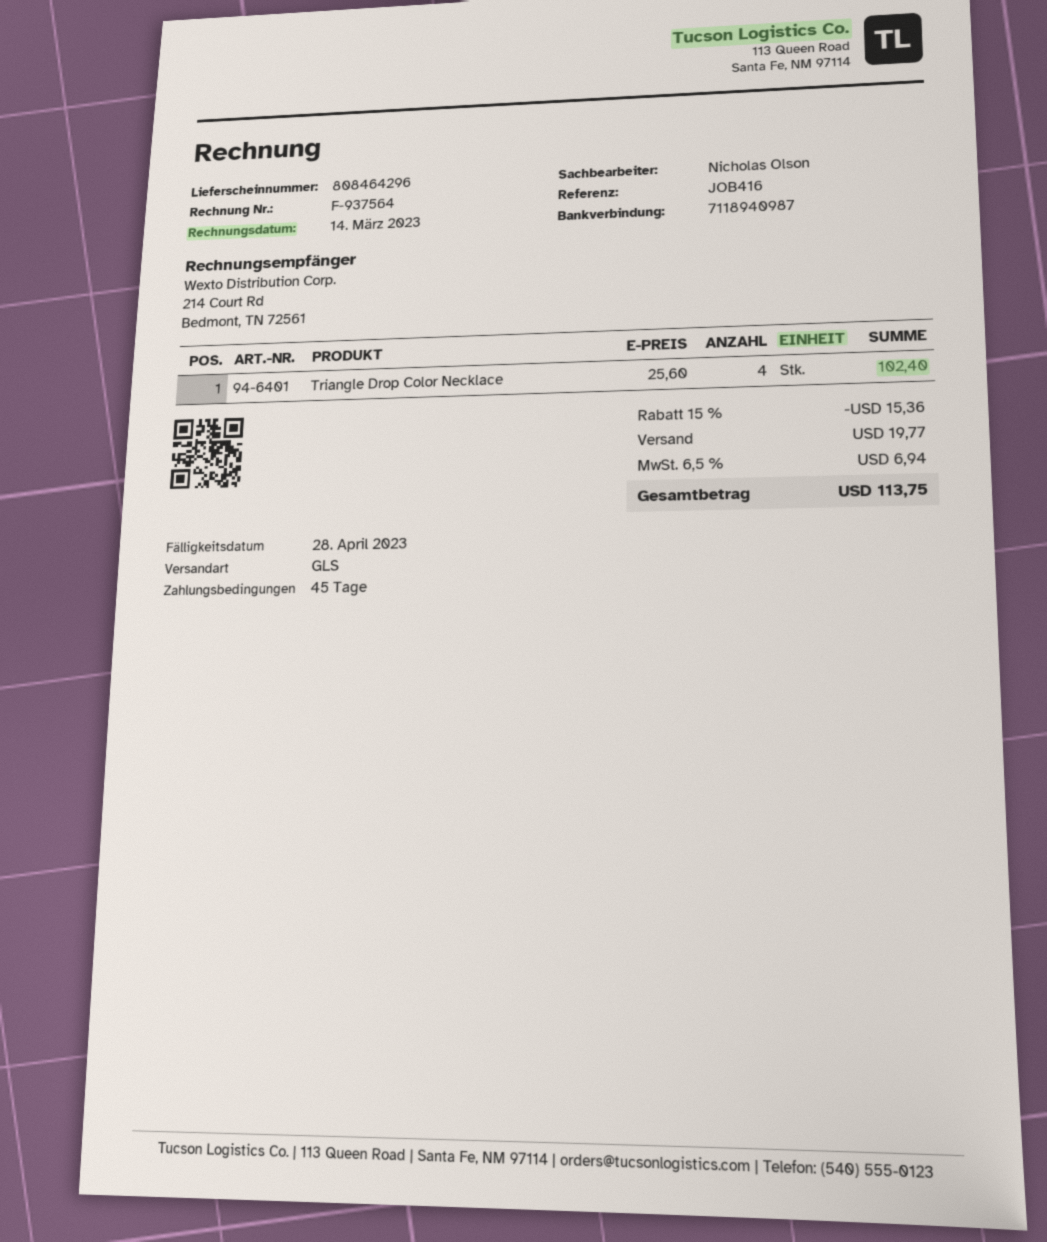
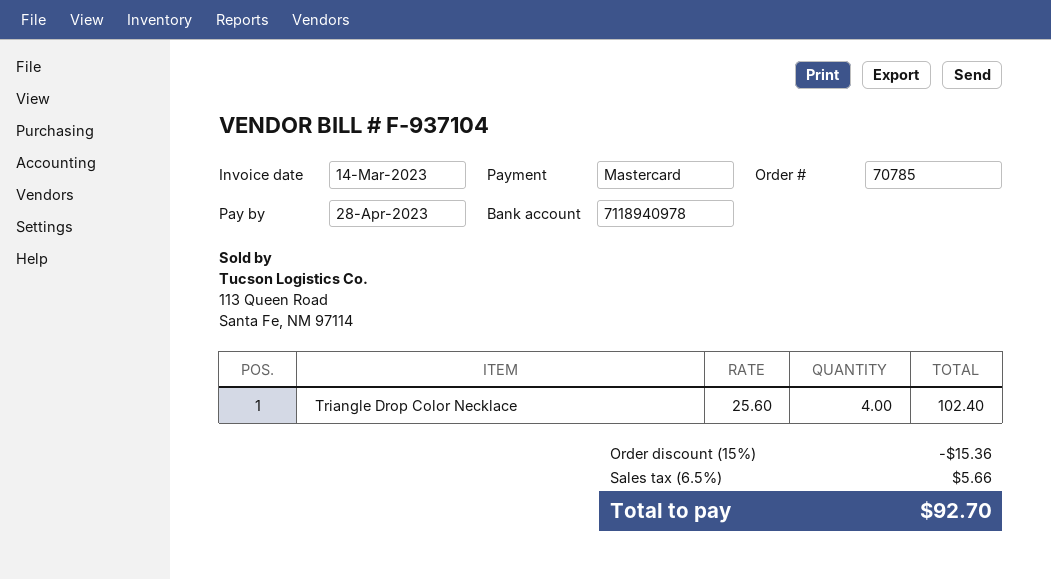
invoice number: F-937564 -> F-937104
bank account: 7118940987 -> 7118940978
shipping: 19.77 -> none
tax: 6.5% = 6.94 -> 6.5% = 5.66
total: 113.75 -> 92.70

